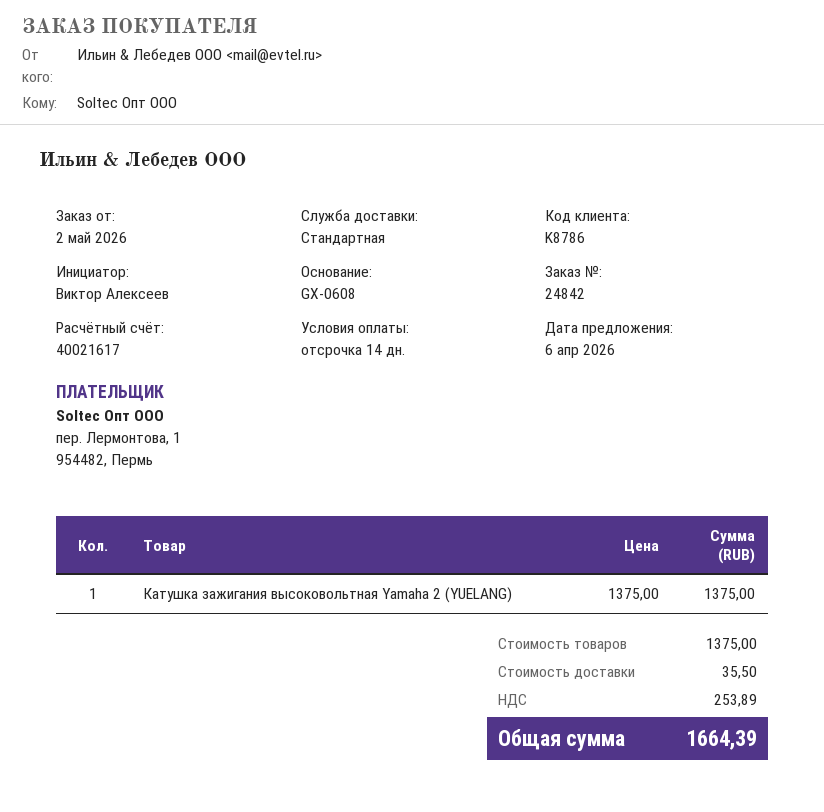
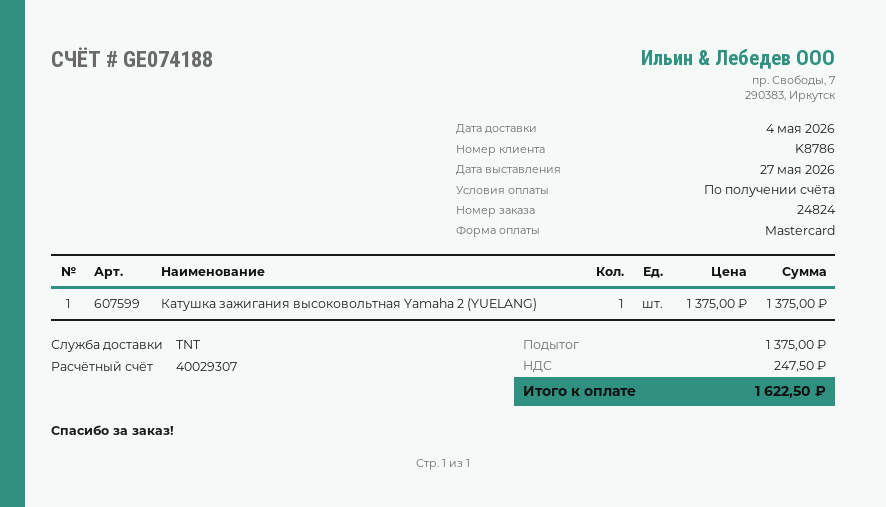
order number: 24842 -> 24824
payment terms: 14 days -> on receipt
bank account: 40021617 -> 40029307
shipping method: standard -> TNT
shipping: 35.50 -> none
tax: 253.89 -> 247.50
total: 1664.39 -> 1622.50

